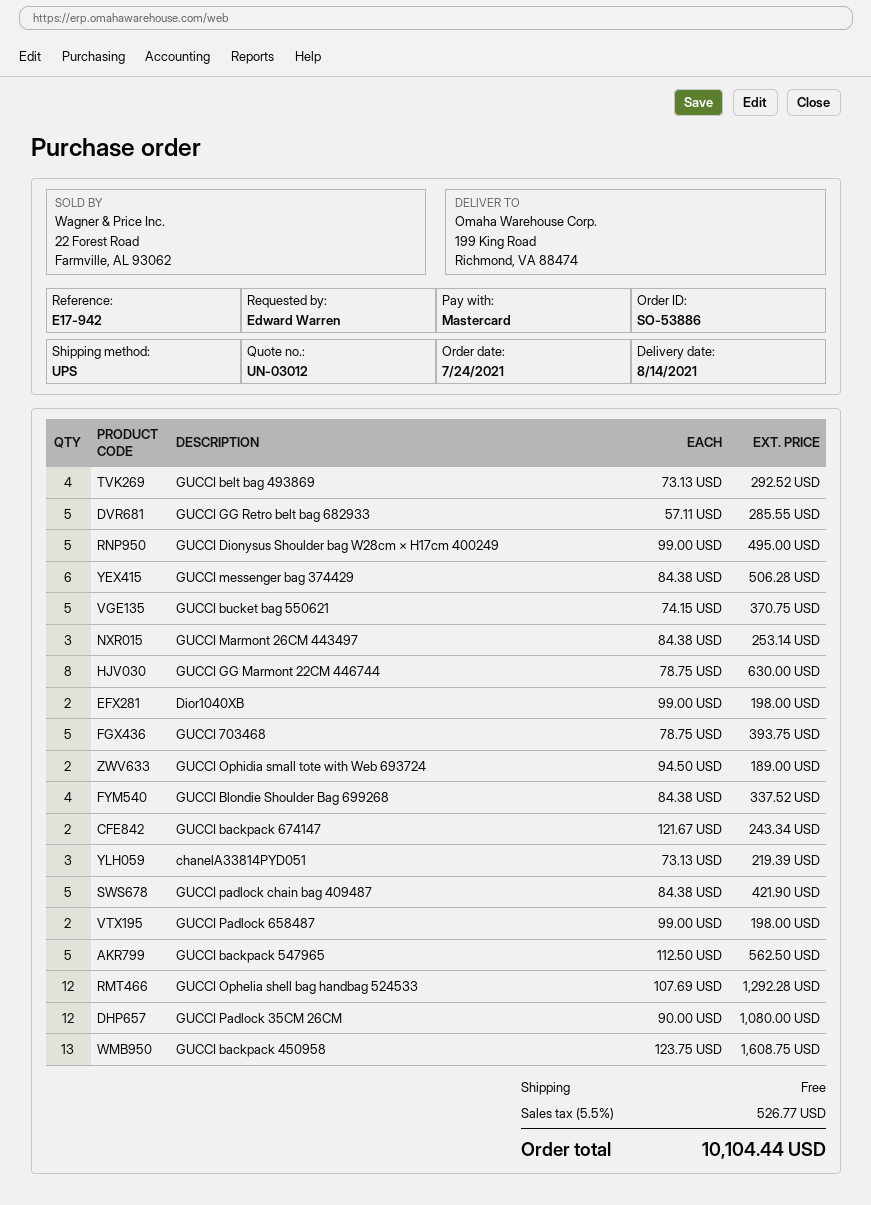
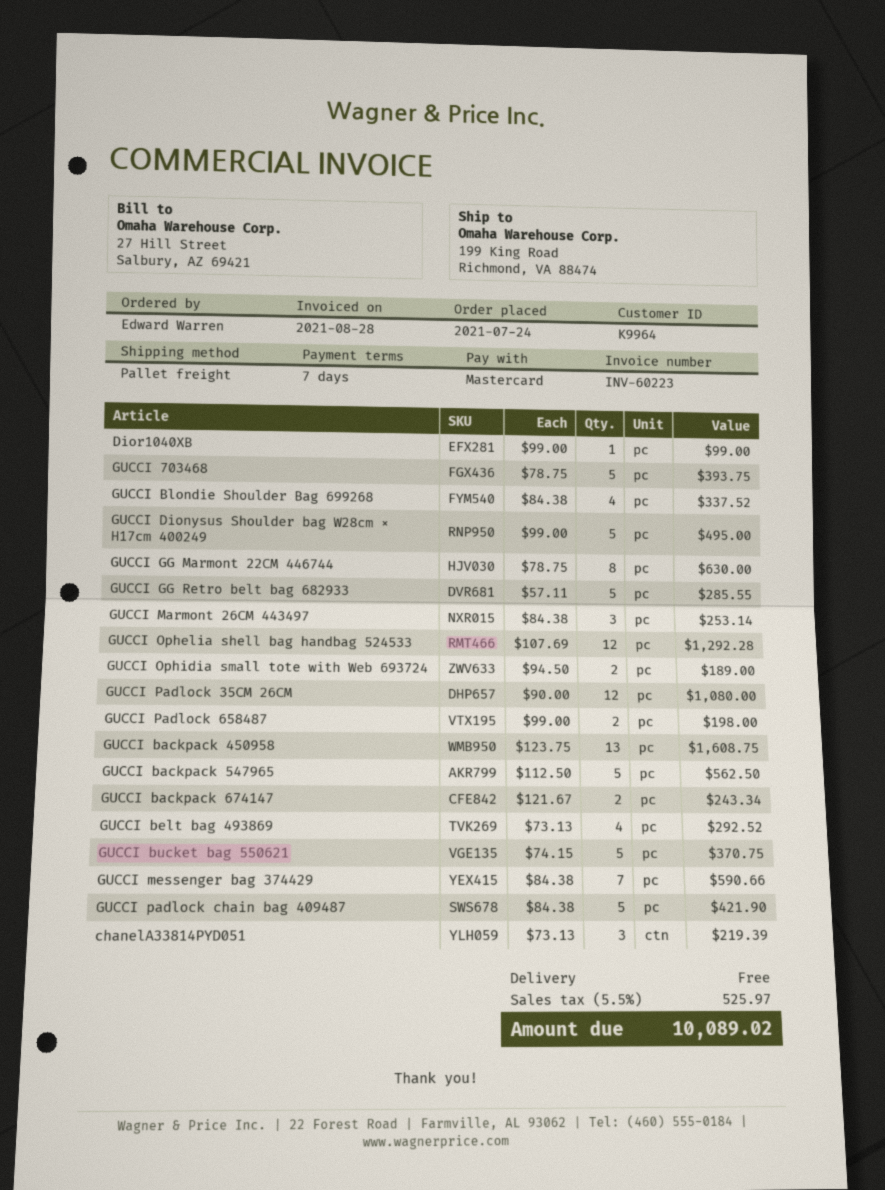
shipping method: UPS -> pallet freight
GUCCI messenger bag 374429: 6 x 84.38 = 506.28 -> 7 x 84.38 = 590.66
Dior1040XB: 2 x 99.00 = 198.00 -> 1 x 99.00 = 99.00
tax: 5.5% = 526.77 -> 5.5% = 525.97
total: 10104.44 -> 10089.02

